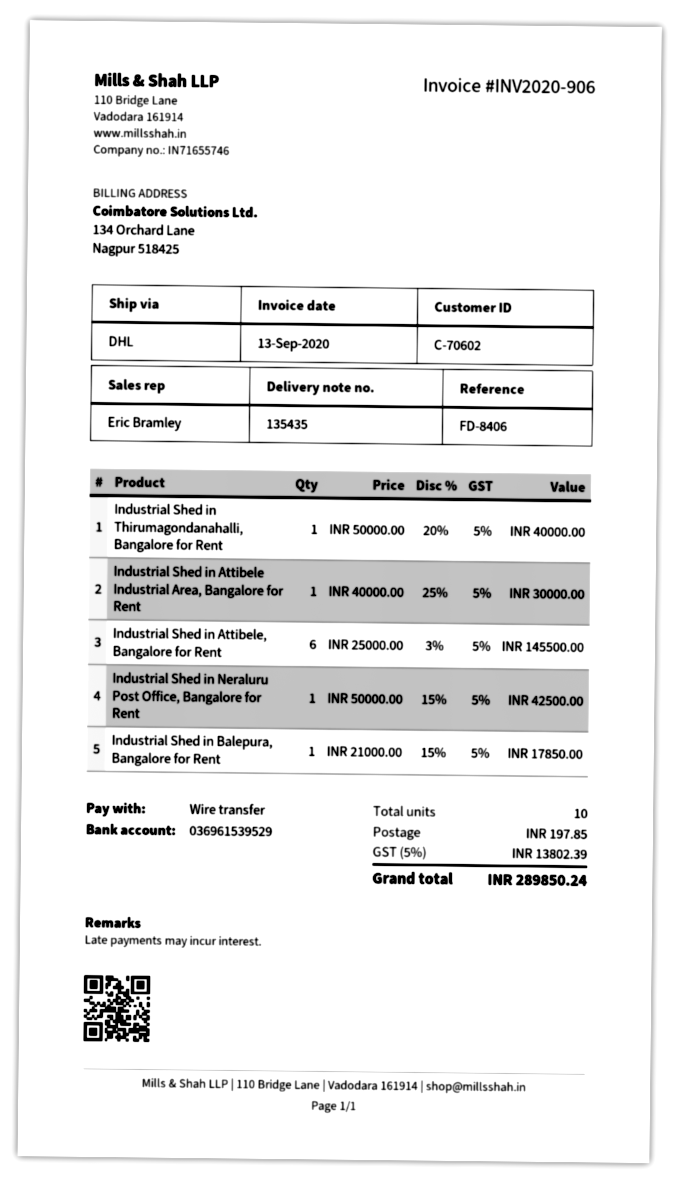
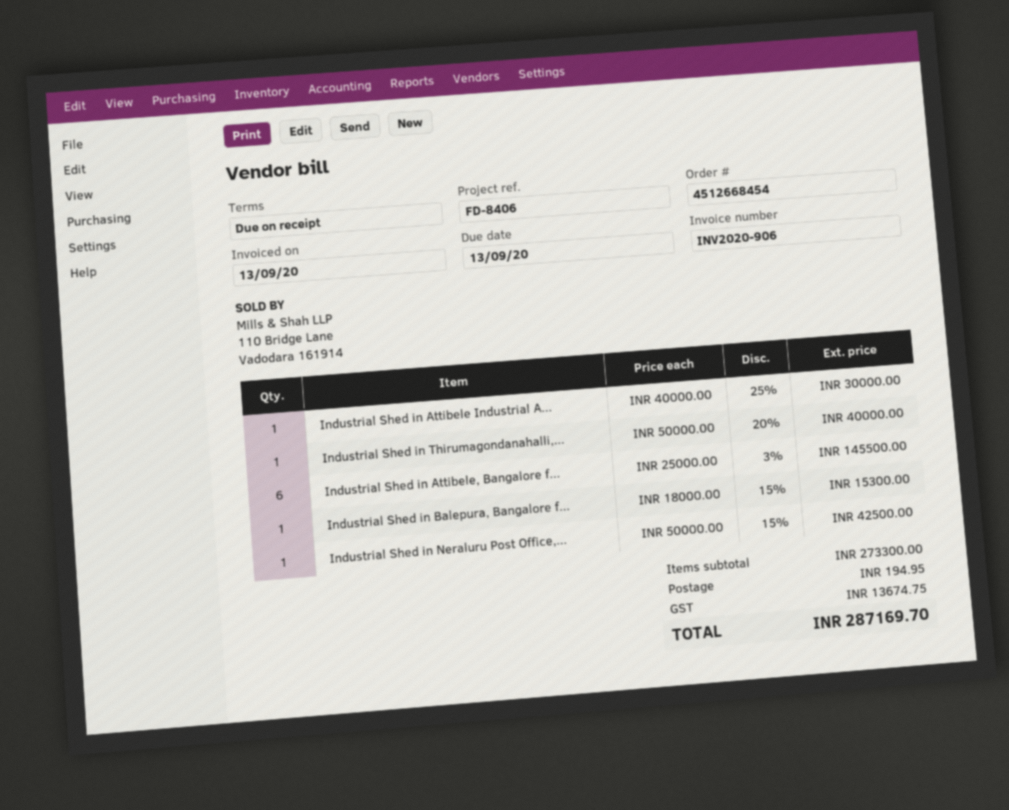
Industrial Shed in Balepura, Bangalore for Rent: 1 x 21000.00 - 15% = 17850.00 -> 1 x 18000.00 - 15% = 15300.00
shipping: 197.85 -> 194.95
tax: 13802.39 -> 13674.75
total: 289850.24 -> 287169.70

